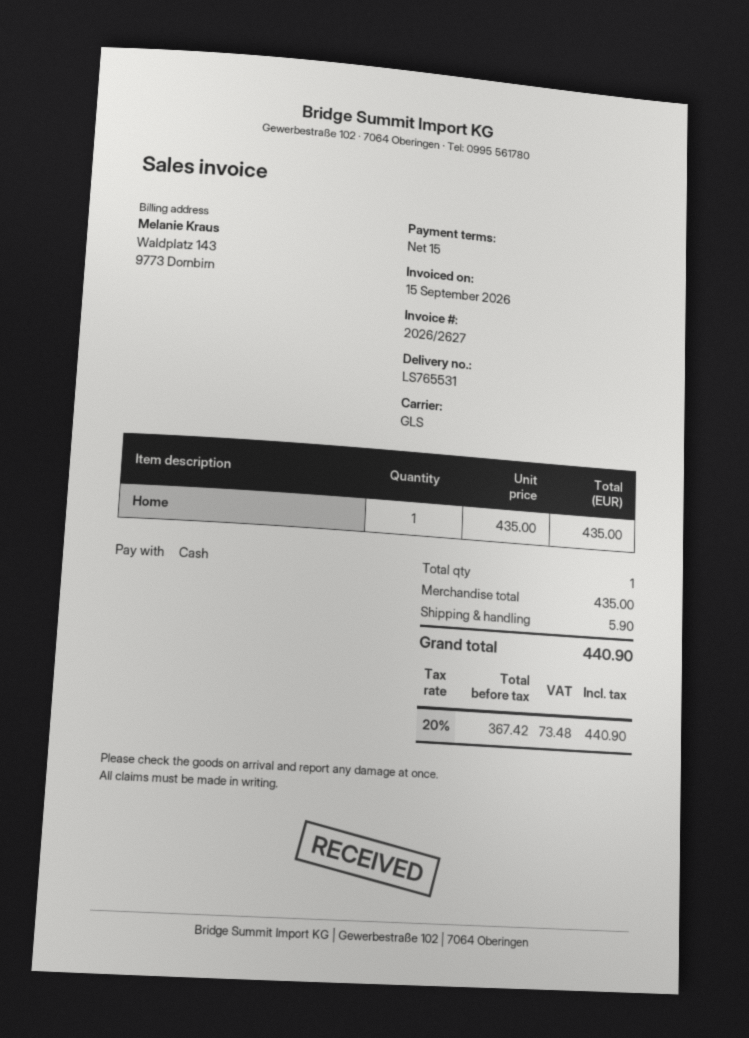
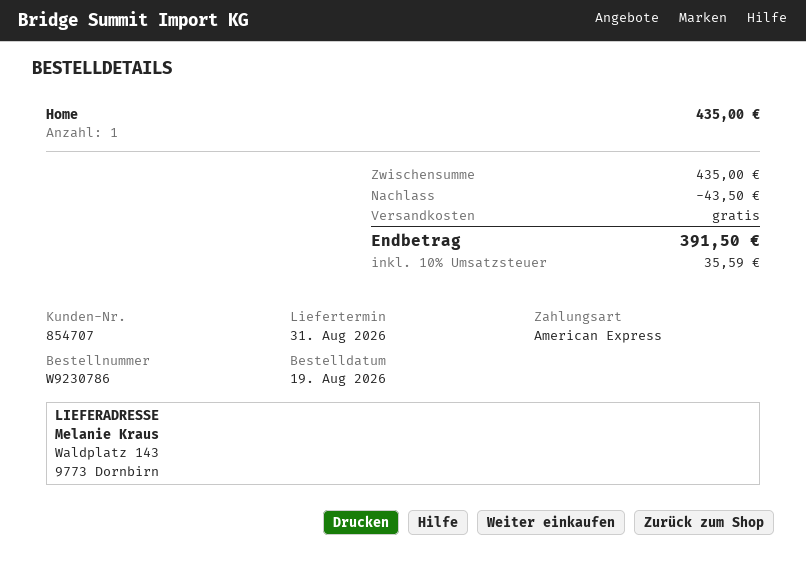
payment method: cash -> American Express
discount: none -> 43.50
shipping: 5.90 -> 0.00
tax: 20% = 73.48 -> 10% = 35.59
total: 440.90 -> 391.50

